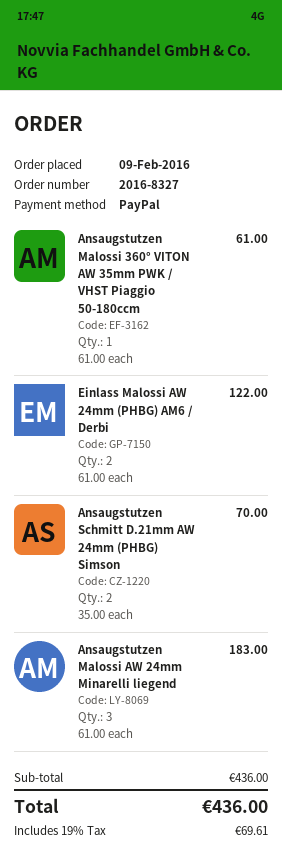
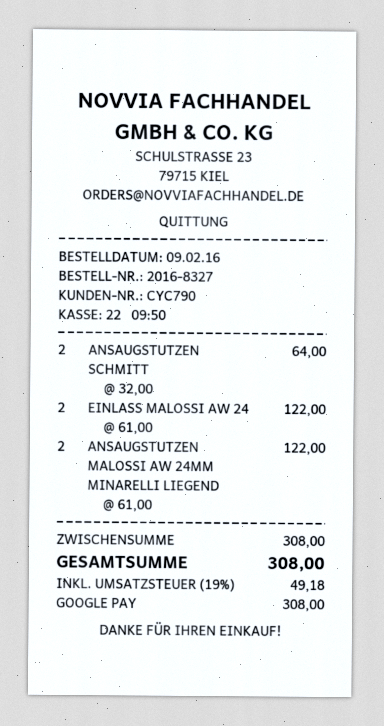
payment method: PayPal -> Google Pay
Ansaugstutzen Malossi 360° VITON AW 35mm PWK / VHST Piaggio 50-180ccm: 1 x 61.00 = 61.00 -> none
Ansaugstutzen Schmitt D.21mm AW 24mm (PHBG) Simson: 2 x 35.00 = 70.00 -> 2 x 32.00 = 64.00
Ansaugstutzen Malossi AW 24mm Minarelli liegend: 3 x 61.00 = 183.00 -> 2 x 61.00 = 122.00
subtotal: 436.00 -> 308.00
tax: 19% = 69.61 -> 19% = 49.18
total: 436.00 -> 308.00

